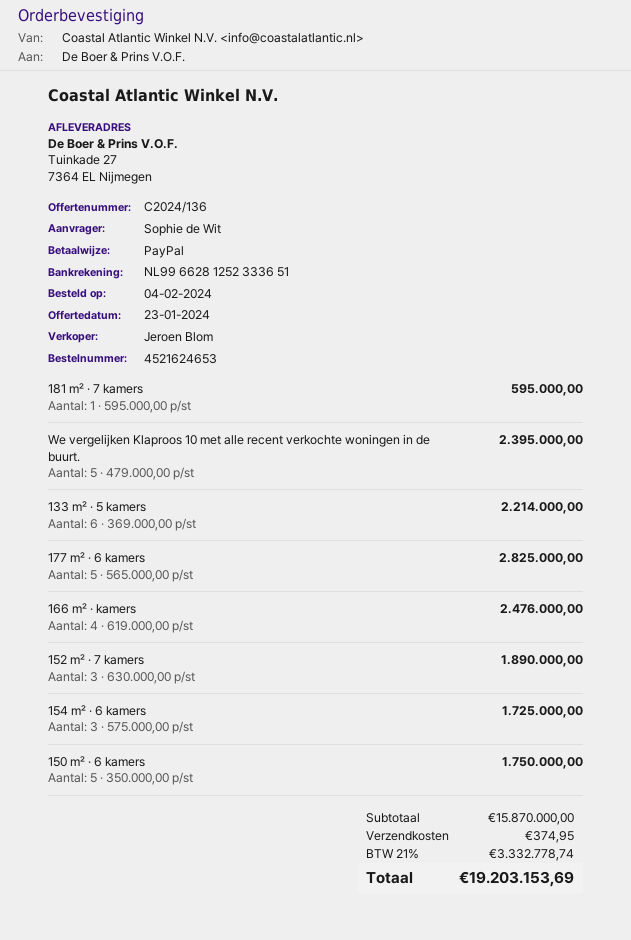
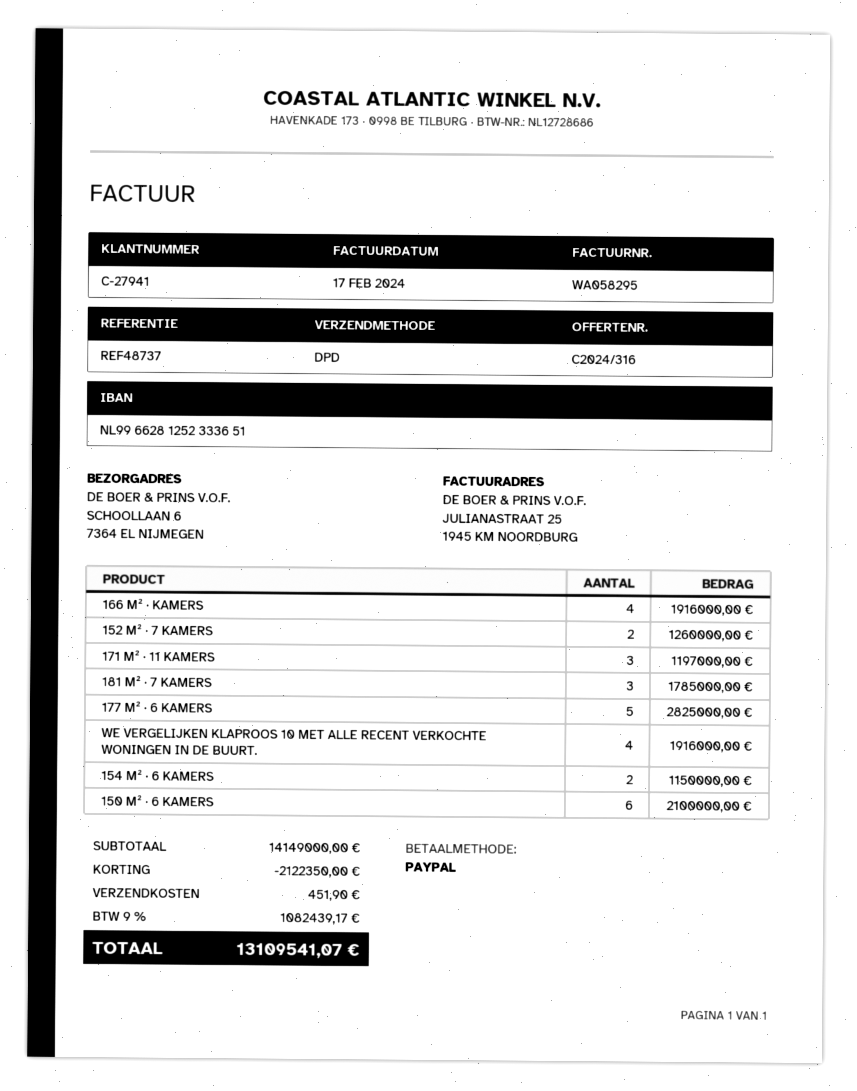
quote number: C2024/136 -> C2024/316
ship to: Tuinkade 27, 7364 EL Nijmegen -> SCHOOLLAAN 6, 7364 EL NIJMEGEN
181 m² · 7 kamers: 1 for 595000.00 -> 3 for 1785000.00
We vergelijken Klaproos 10 met alle recent verkochte woningen in de buurt.: 5 for 2395000.00 -> 4 for 1916000.00
133 m² · 5 kamers: 6 for 2214000.00 -> none
166 m² · kamers: 4 for 2476000.00 -> 4 for 1916000.00
152 m² · 7 kamers: 3 for 1890000.00 -> 2 for 1260000.00
154 m² · 6 kamers: 3 for 1725000.00 -> 2 for 1150000.00
150 m² · 6 kamers: 5 for 1750000.00 -> 6 for 2100000.00
171 M² · 11 KAMERS: none -> 3 for 1197000.00
subtotal: 15870000.00 -> 14149000.00
discount: none -> 2122350.00
shipping: 374.95 -> 451.90
tax: 21% = 3332778.74 -> 9% = 1082439.17
total: 19203153.69 -> 13109541.07

